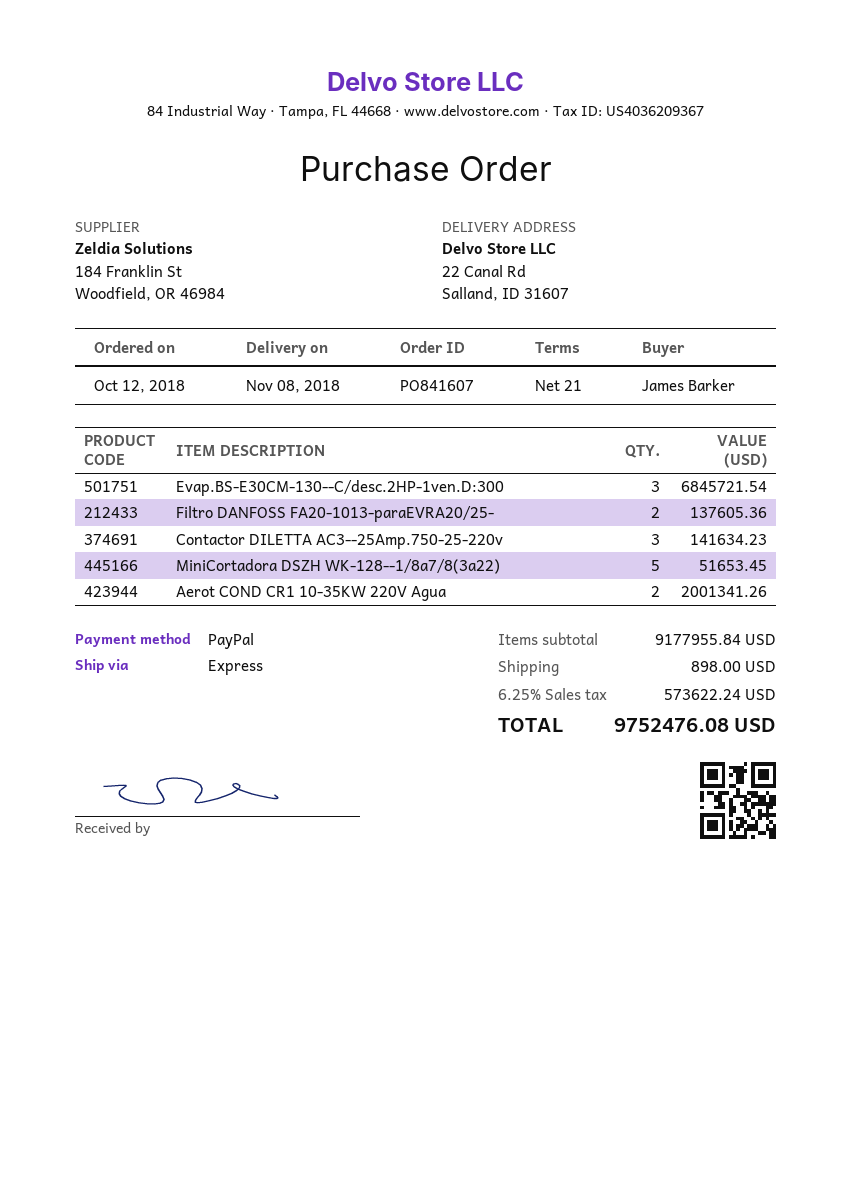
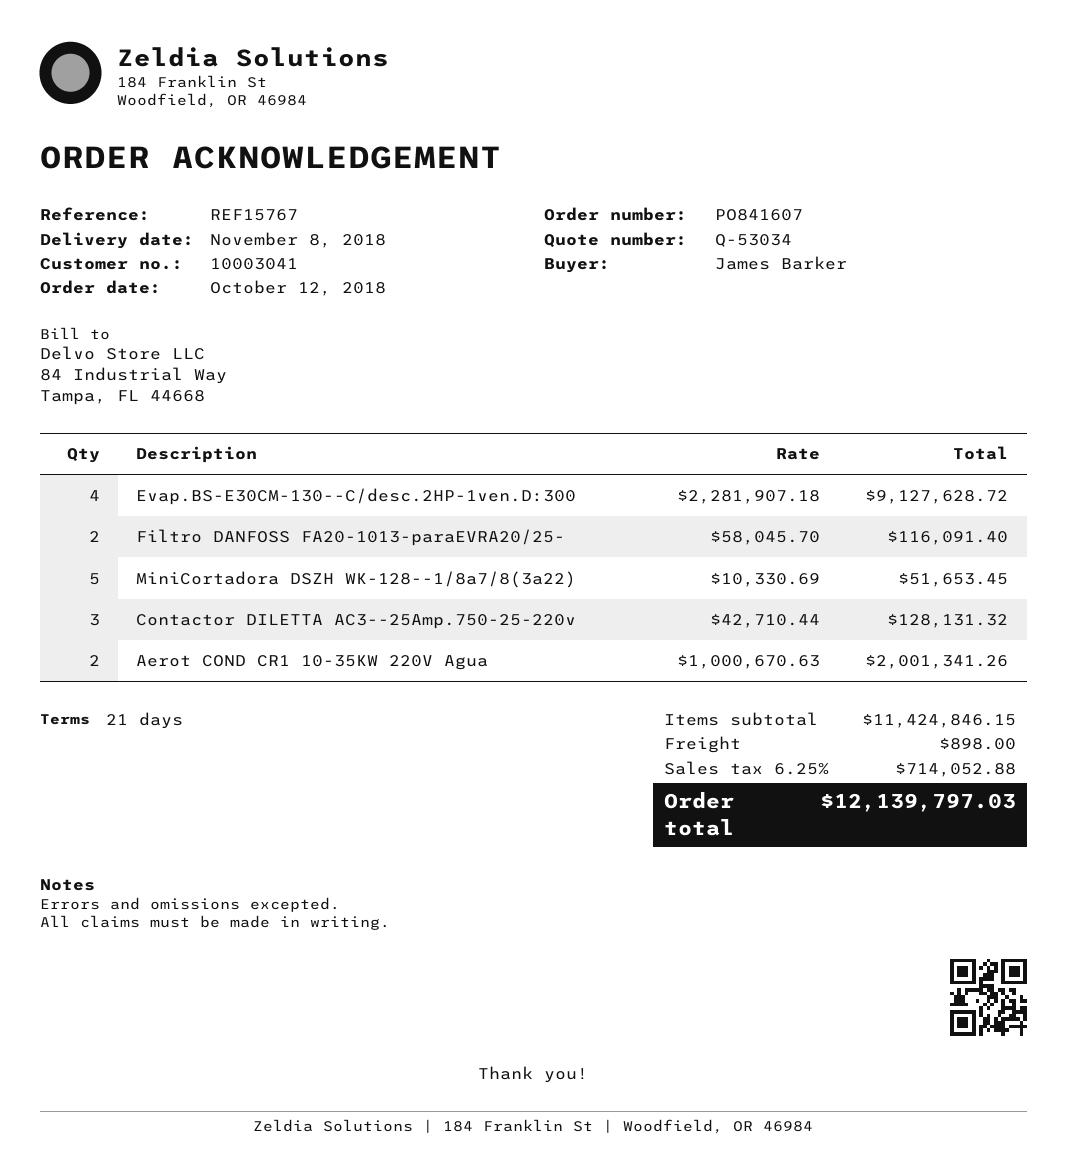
Evap.BS-E30CM-130--C/desc.2HP-1ven.D:300: 3 for 6845721.54 -> 4 for 9127628.72
Filtro DANFOSS FA20-1013-paraEVRA20/25-: 2 for 137605.36 -> 2 for 116091.40
Contactor DILETTA AC3--25Amp.750-25-220v: 3 for 141634.23 -> 3 for 128131.32
subtotal: 9177955.84 -> 11424846.15
tax: 6.25% = 573622.24 -> 6.25% = 714052.88
total: 9752476.08 -> 12139797.03

